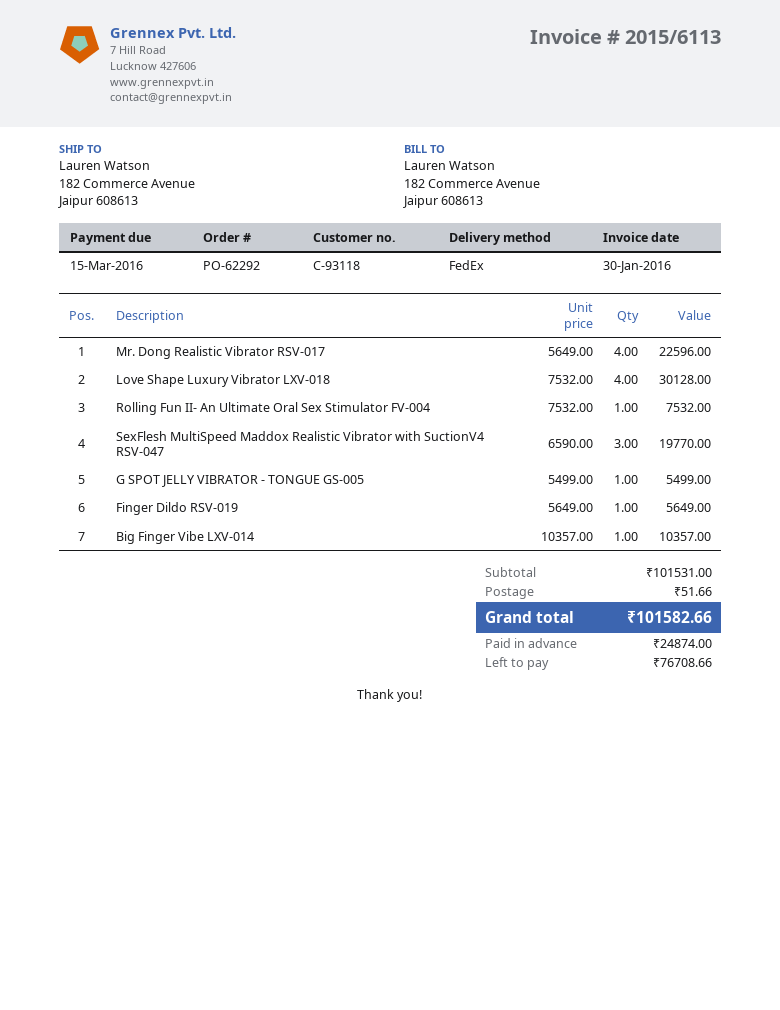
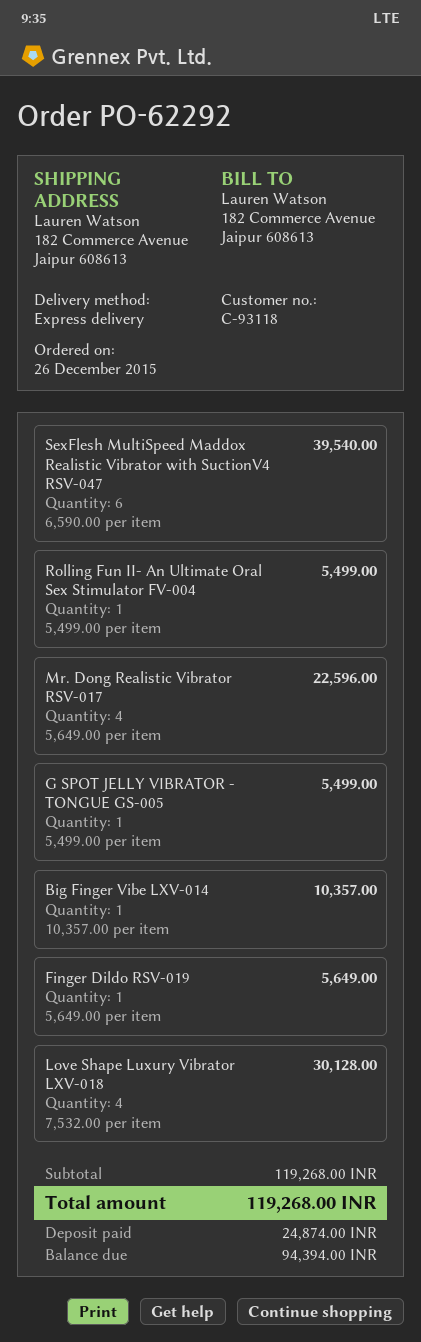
shipping method: FedEx -> express
Rolling Fun II- An Ultimate Oral Sex Stimulator FV-004: 1 x 7532.00 = 7532.00 -> 1 x 5499.00 = 5499.00
SexFlesh MultiSpeed Maddox Realistic Vibrator with SuctionV4 RSV-047: 3 x 6590.00 = 19770.00 -> 6 x 6590.00 = 39540.00
subtotal: 101531.00 -> 119268.00
shipping: 51.66 -> none
total: 101582.66 -> 119268.00
balance: 76708.66 -> 94394.00

